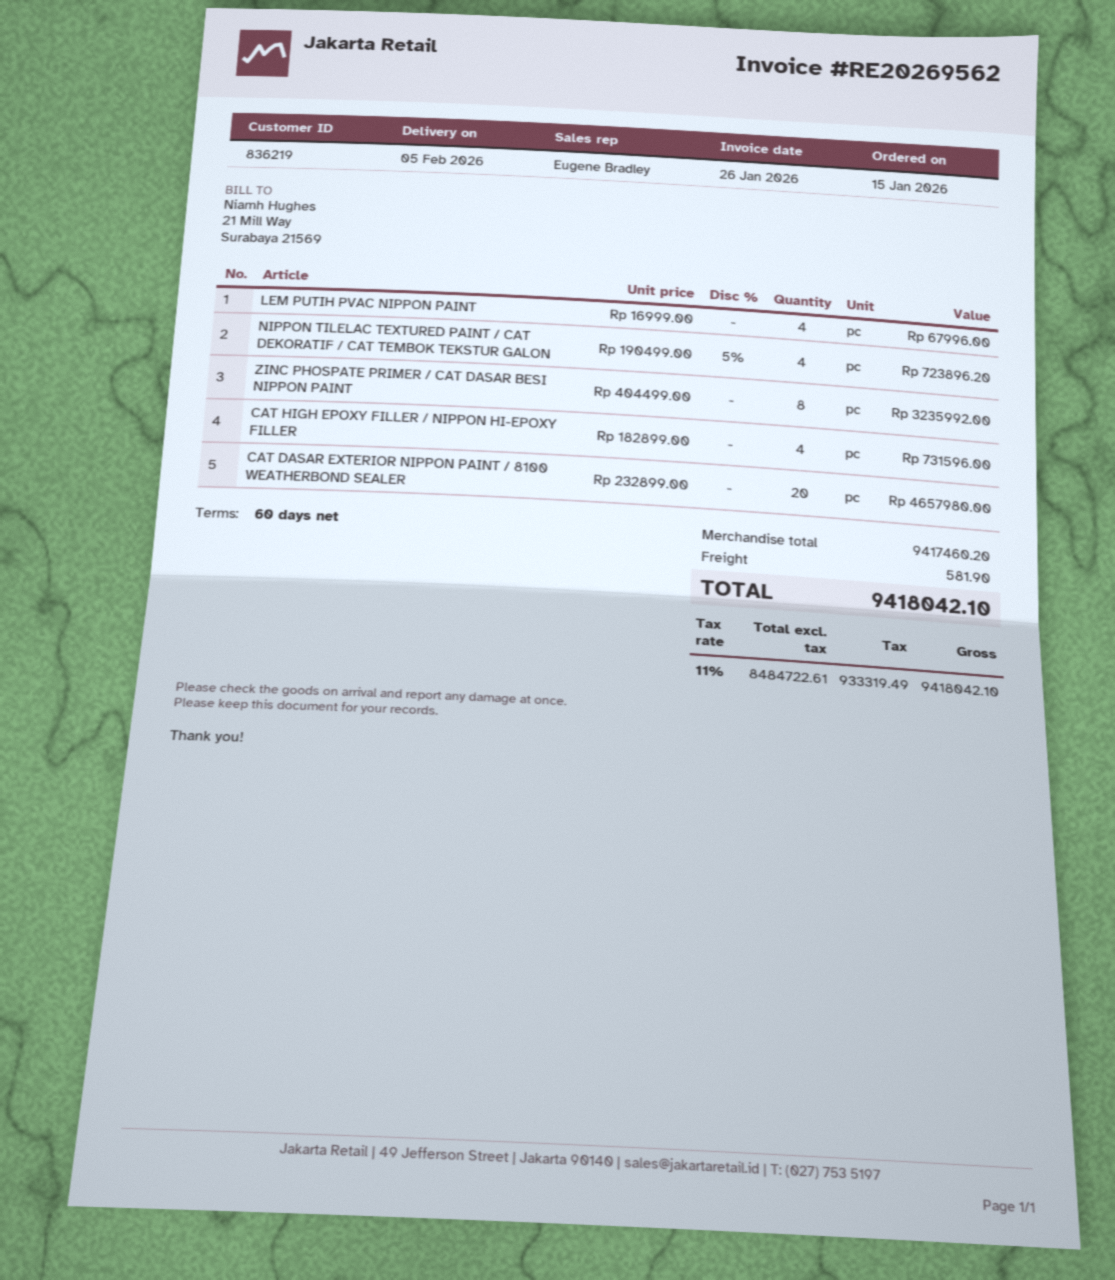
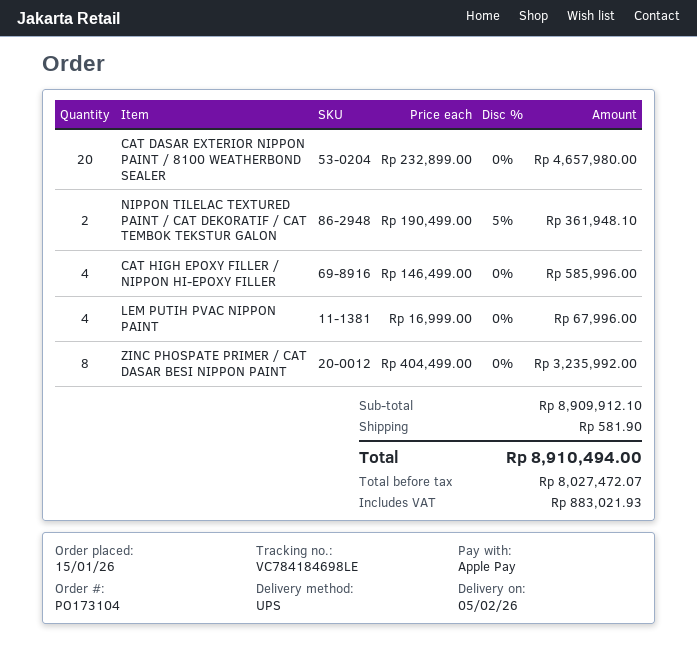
NIPPON TILELAC TEXTURED PAINT / CAT DEKORATIF / CAT TEMBOK TEKSTUR GALON: 4 x 190499.00 - 5% = 723896.20 -> 2 x 190499.00 - 5% = 361948.10
CAT HIGH EPOXY FILLER / NIPPON HI-EPOXY FILLER: 4 x 182899.00 = 731596.00 -> 4 x 146499.00 = 585996.00
subtotal: 9417460.20 -> 8909912.10
net: 8484722.61 -> 8027472.07
tax: 933319.49 -> 883021.93
total: 9418042.10 -> 8910494.00

